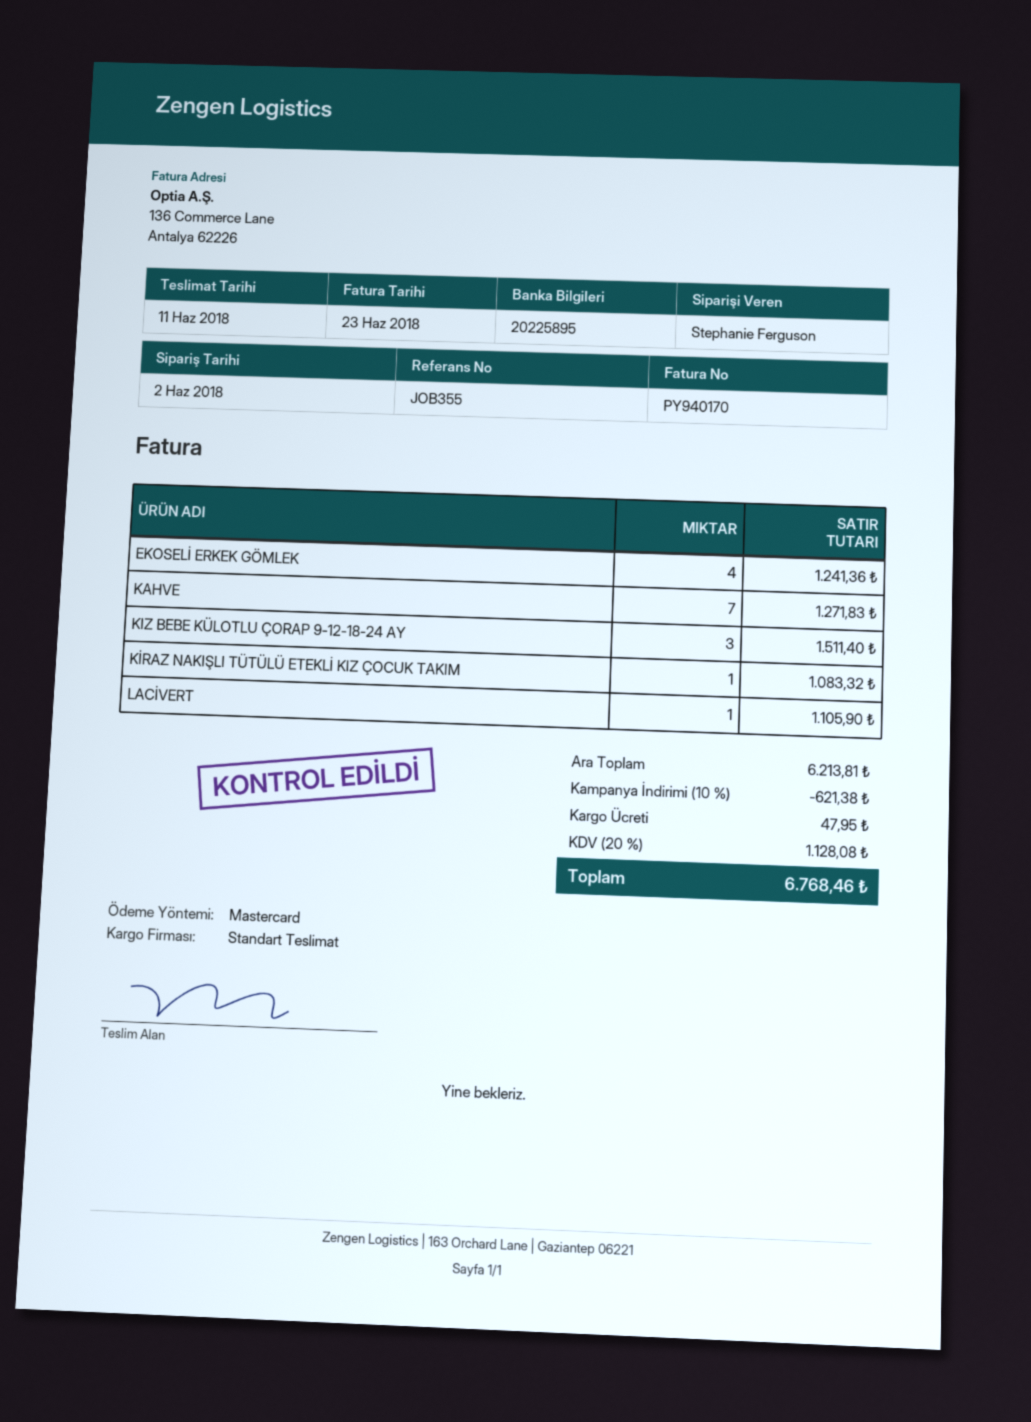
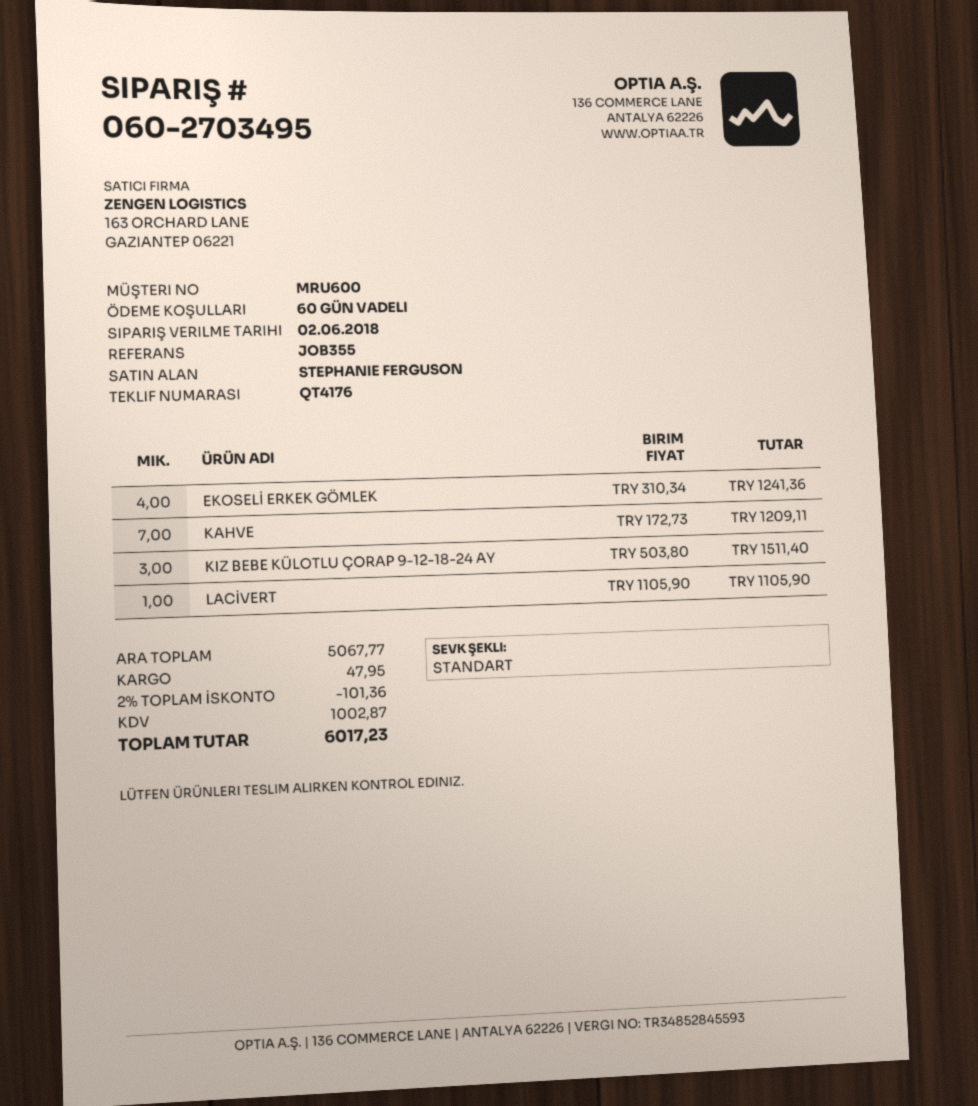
KAHVE: 7 for 1271.83 -> 7 for 1209.11
KİRAZ NAKIŞLI TÜTÜLÜ ETEKLİ KIZ ÇOCUK TAKIM: 1 for 1083.32 -> none
subtotal: 6213.81 -> 5067.77
discount: 10% = 621.38 -> 2% = 101.36
tax: 1128.08 -> 1002.87
total: 6768.46 -> 6017.23

